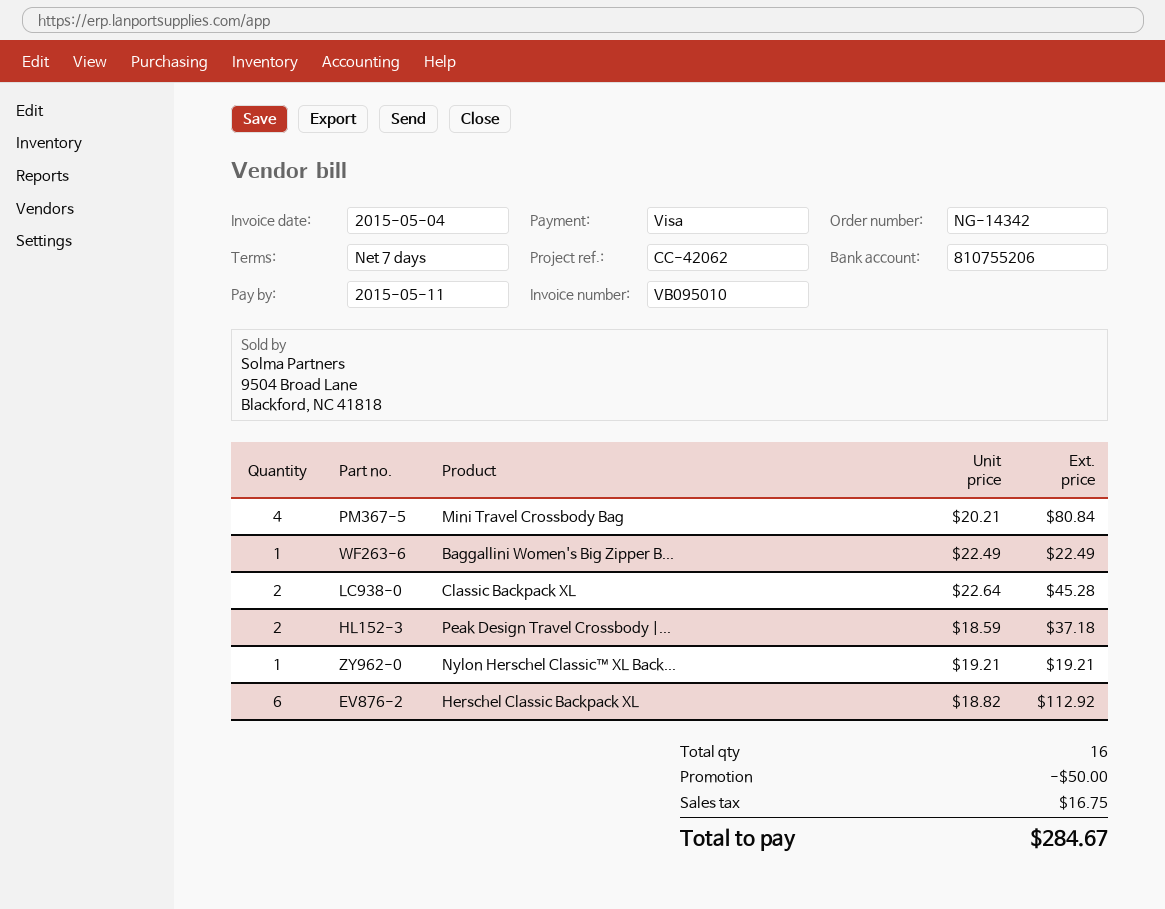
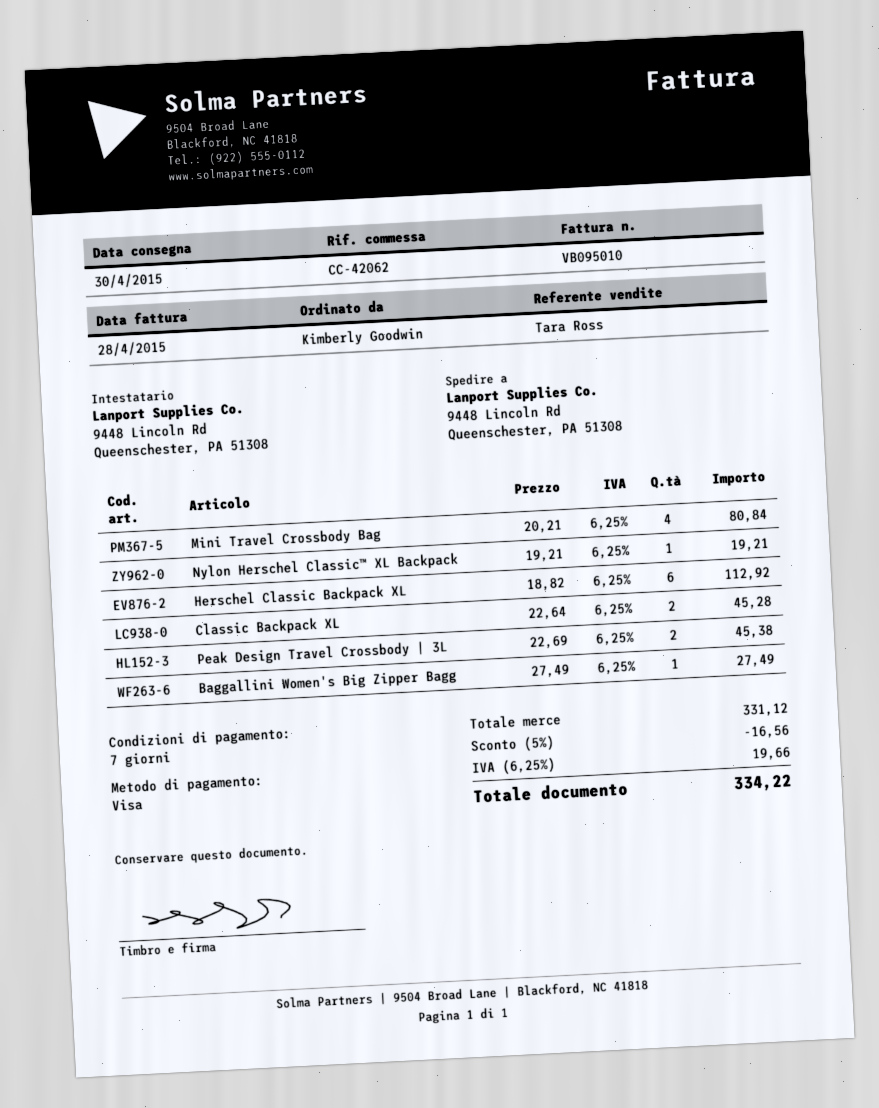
invoice date: 2015-05-04 -> 2015-04-28
Baggallini Women's Big Zipper B...: 1 x 22.49 = 22.49 -> 1 x 27.49 = 27.49
Peak Design Travel Crossbody |...: 2 x 18.59 = 37.18 -> 2 x 22.69 = 45.38
discount: 50.00 -> 16.56
tax: 16.75 -> 19.66
total: 284.67 -> 334.22

